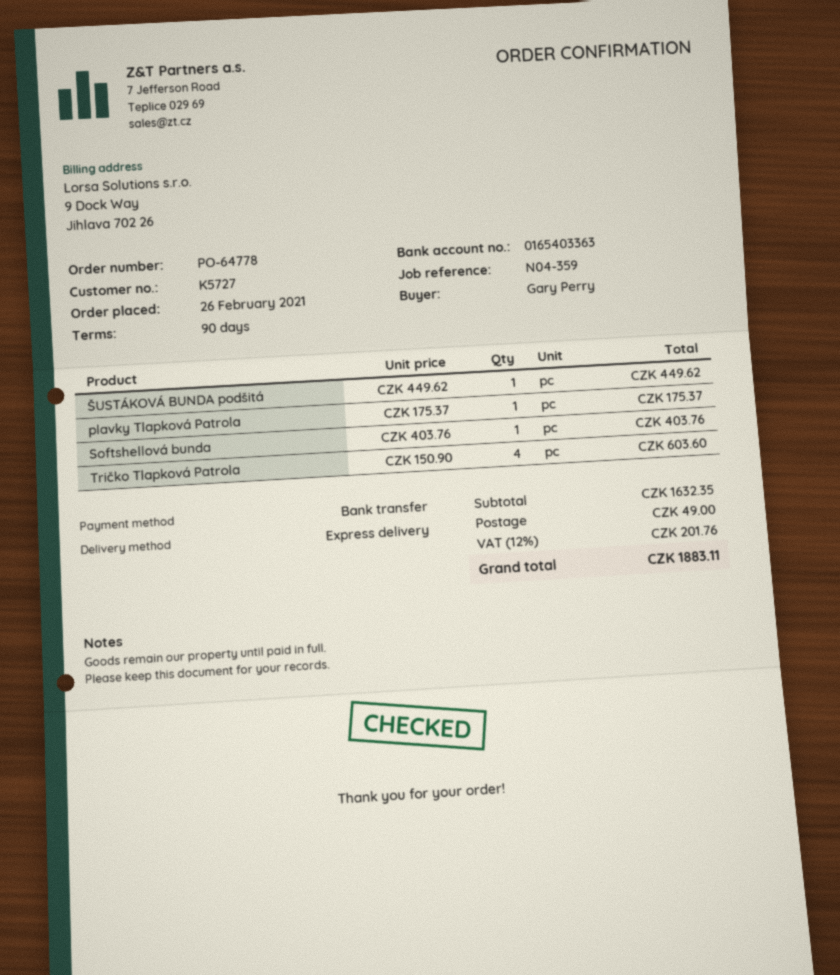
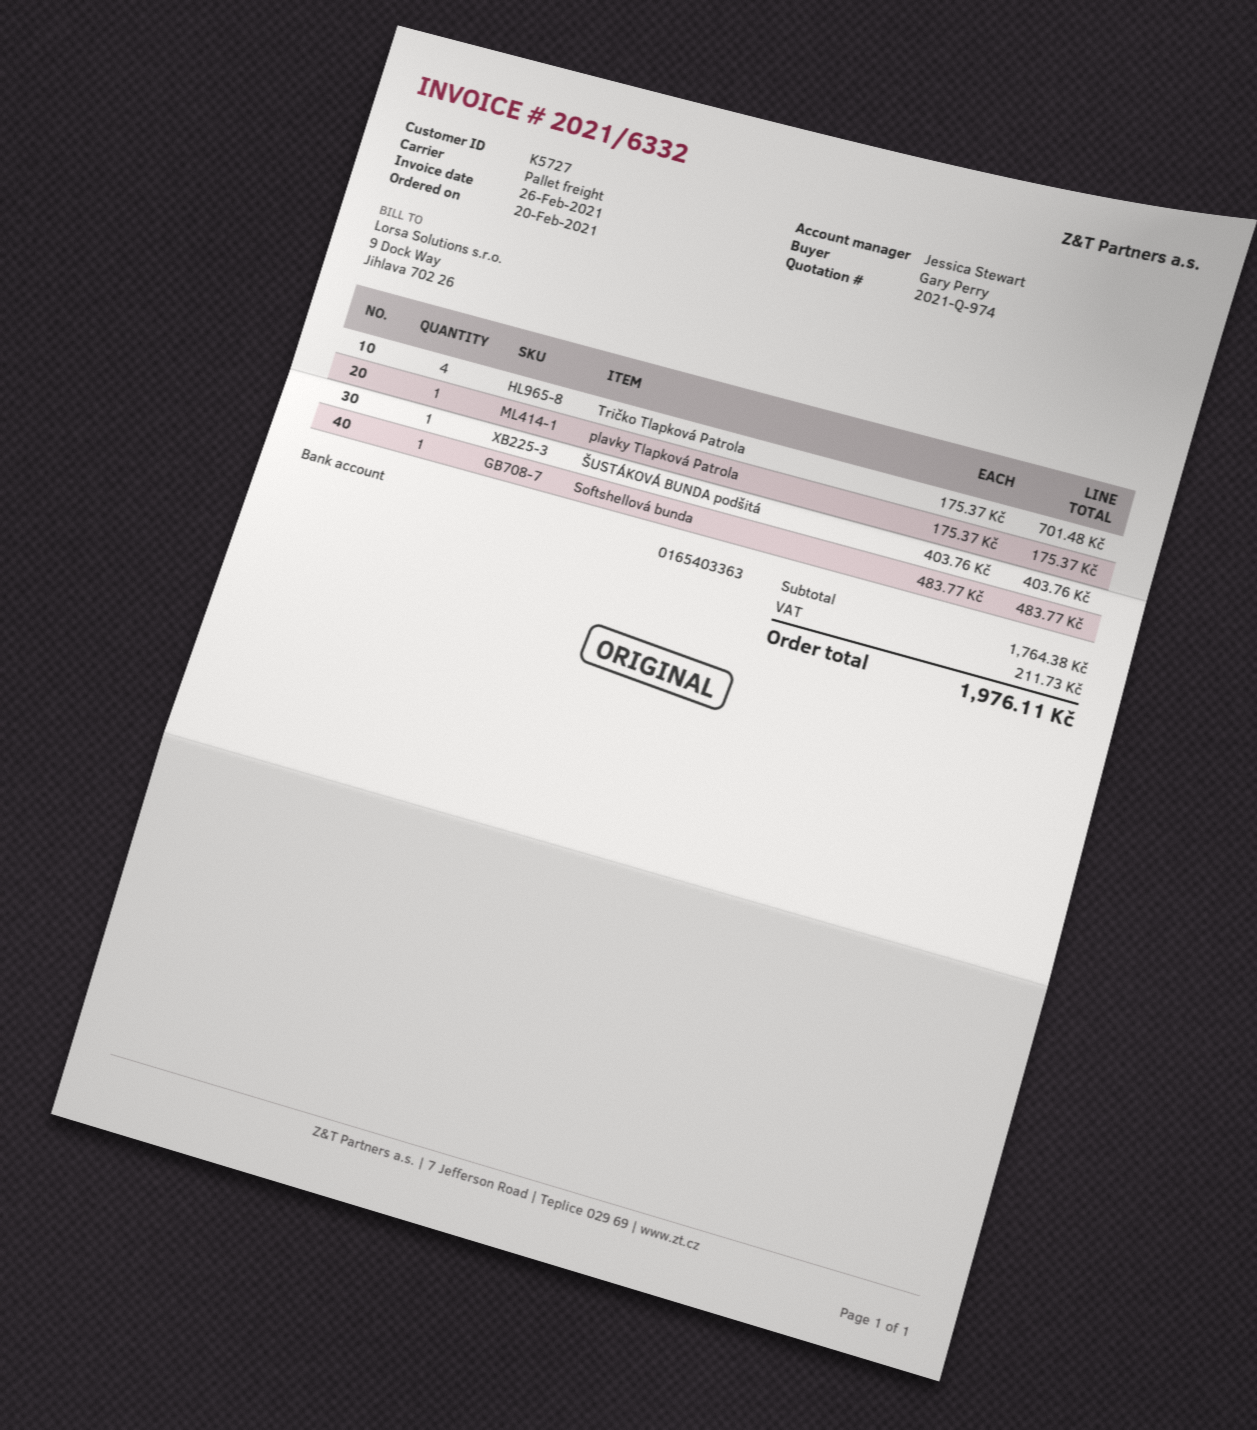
order date: 2021-02-26 -> 2021-02-20
shipping method: express -> pallet freight
ŠUSTÁKOVÁ BUNDA podšitá: 1 x 449.62 = 449.62 -> 1 x 403.76 = 403.76
Softshellová bunda: 1 x 403.76 = 403.76 -> 1 x 483.77 = 483.77
Tričko Tlapková Patrola: 4 x 150.90 = 603.60 -> 4 x 175.37 = 701.48
subtotal: 1632.35 -> 1764.38
shipping: 49.00 -> none
tax: 201.76 -> 211.73
total: 1883.11 -> 1976.11

